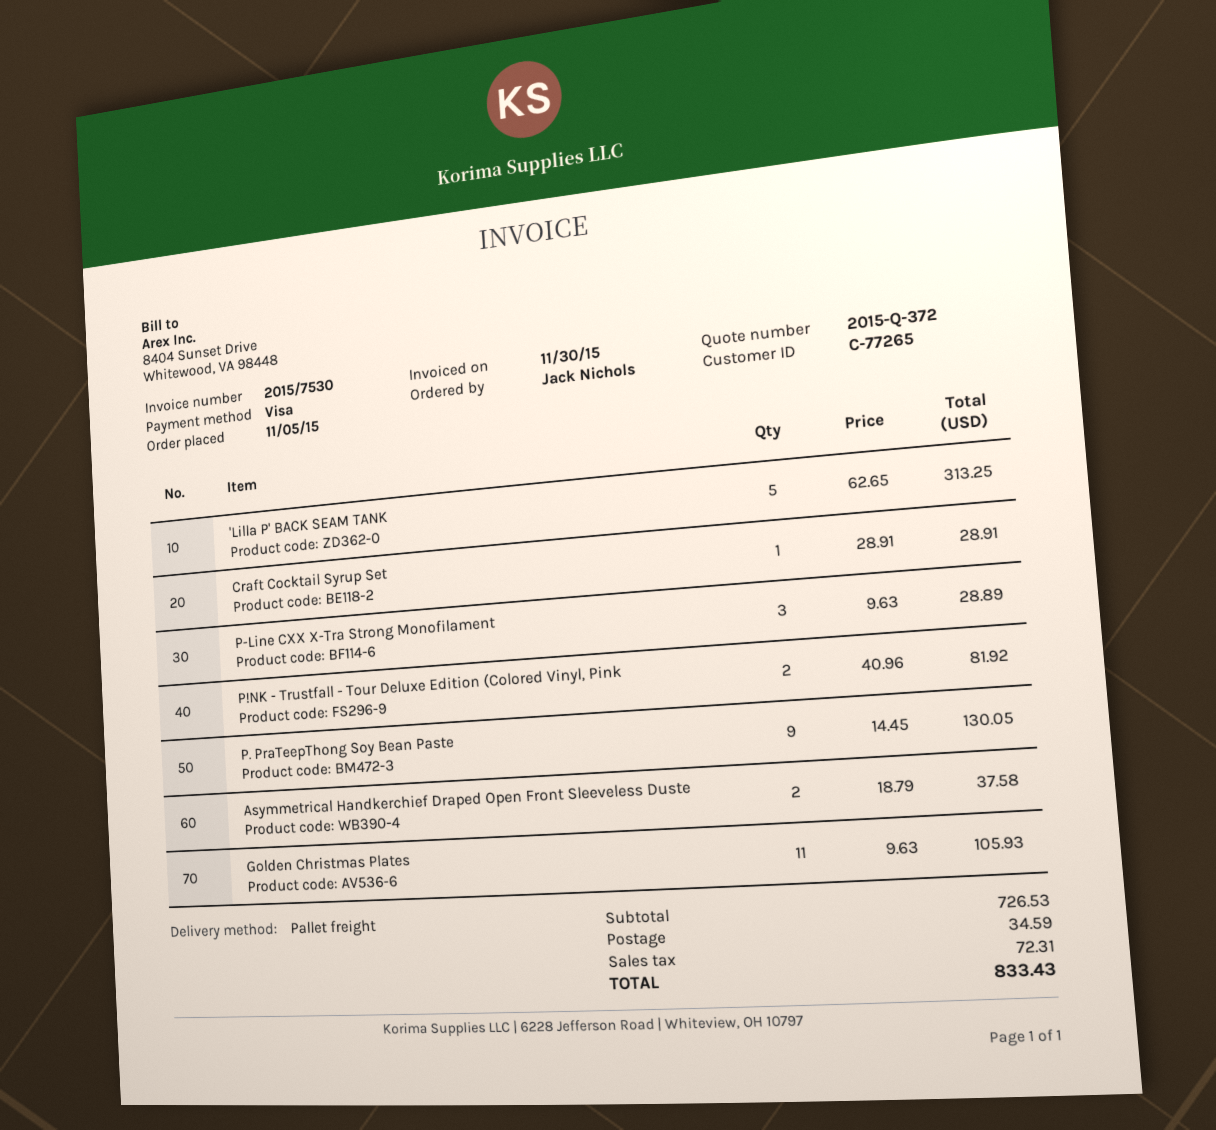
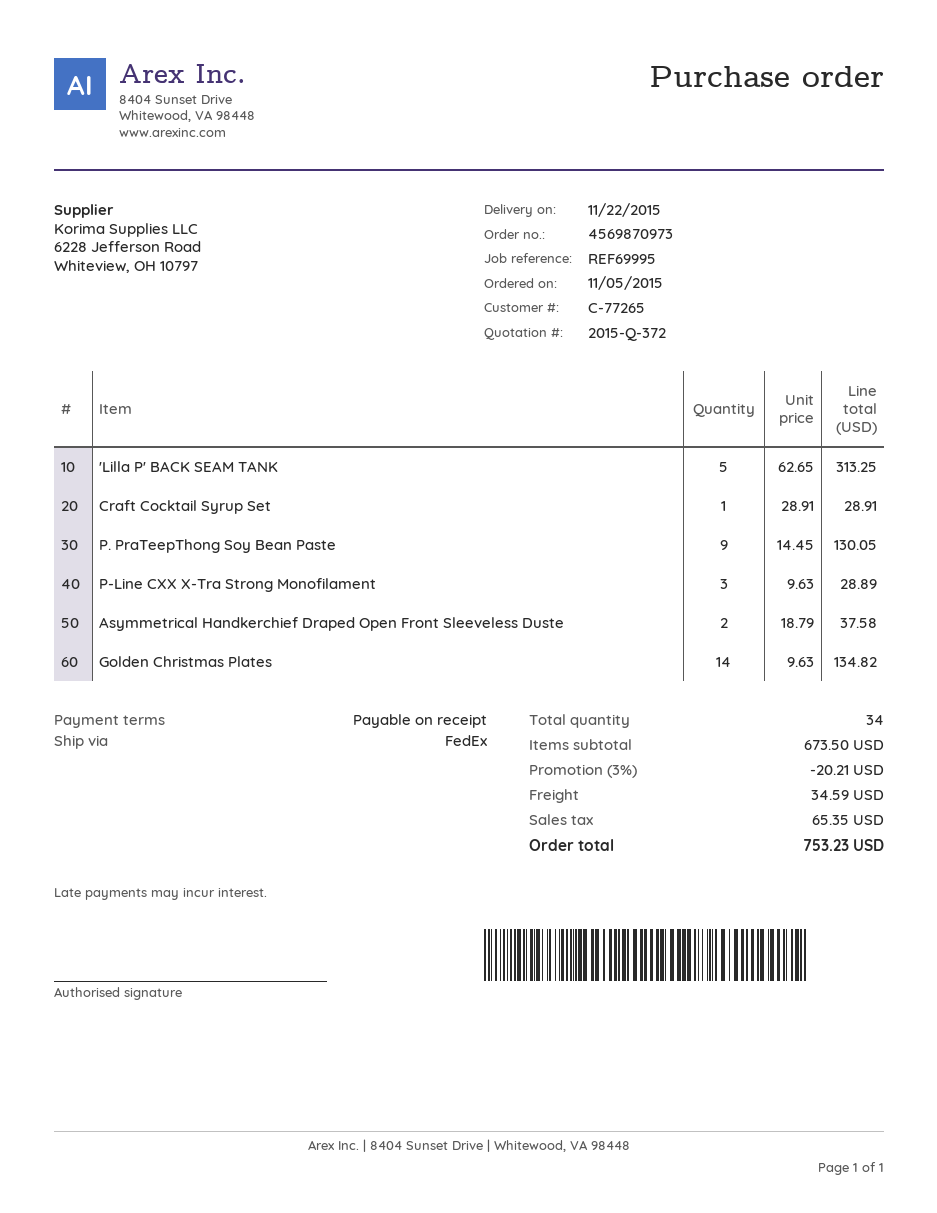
shipping method: pallet freight -> FedEx
P!NK - Trustfall - Tour Deluxe Edition (Colored Vinyl, Pink: 2 x 40.96 = 81.92 -> none
Golden Christmas Plates: 11 x 9.63 = 105.93 -> 14 x 9.63 = 134.82
subtotal: 726.53 -> 673.50
discount: none -> 3% = 20.21
tax: 72.31 -> 65.35
total: 833.43 -> 753.23

